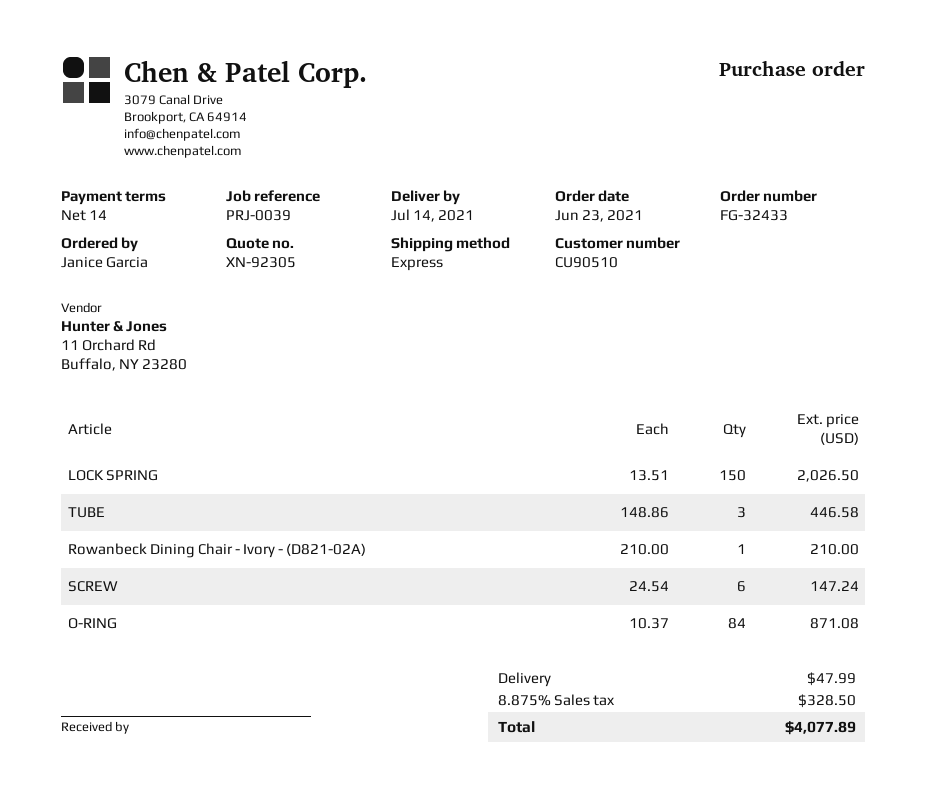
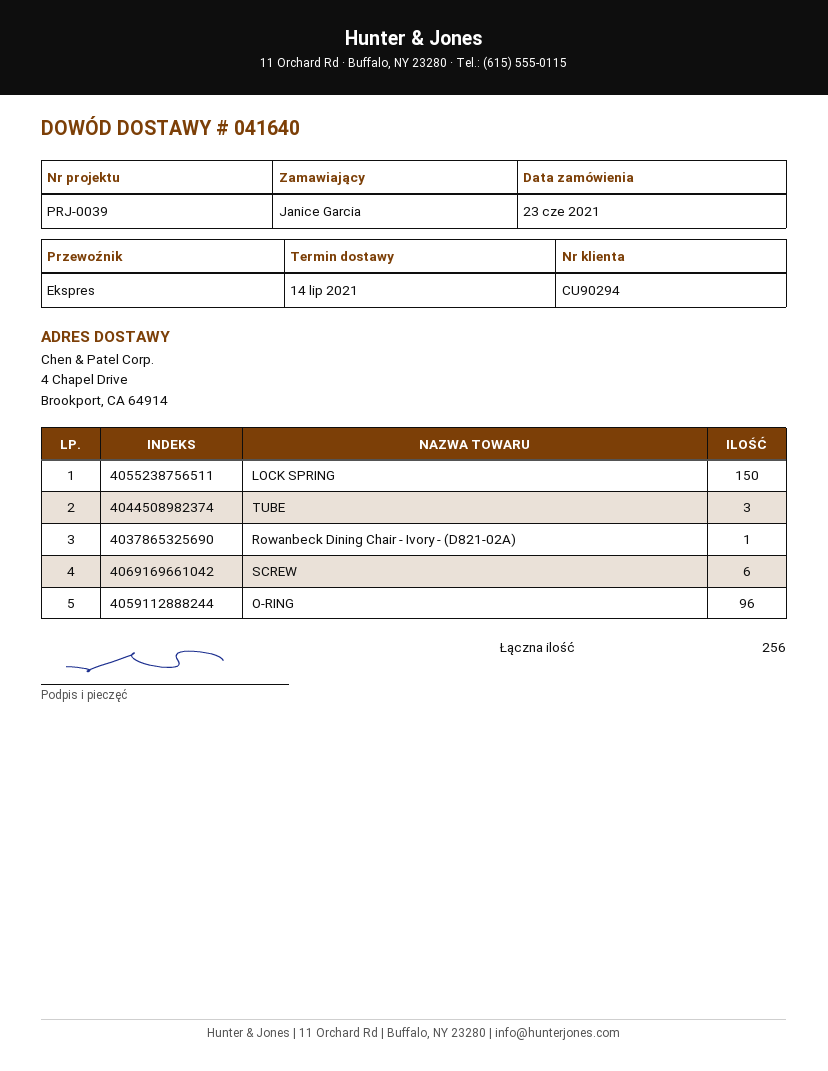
customer number: CU90510 -> CU90294
O-RING: 84 -> 96

